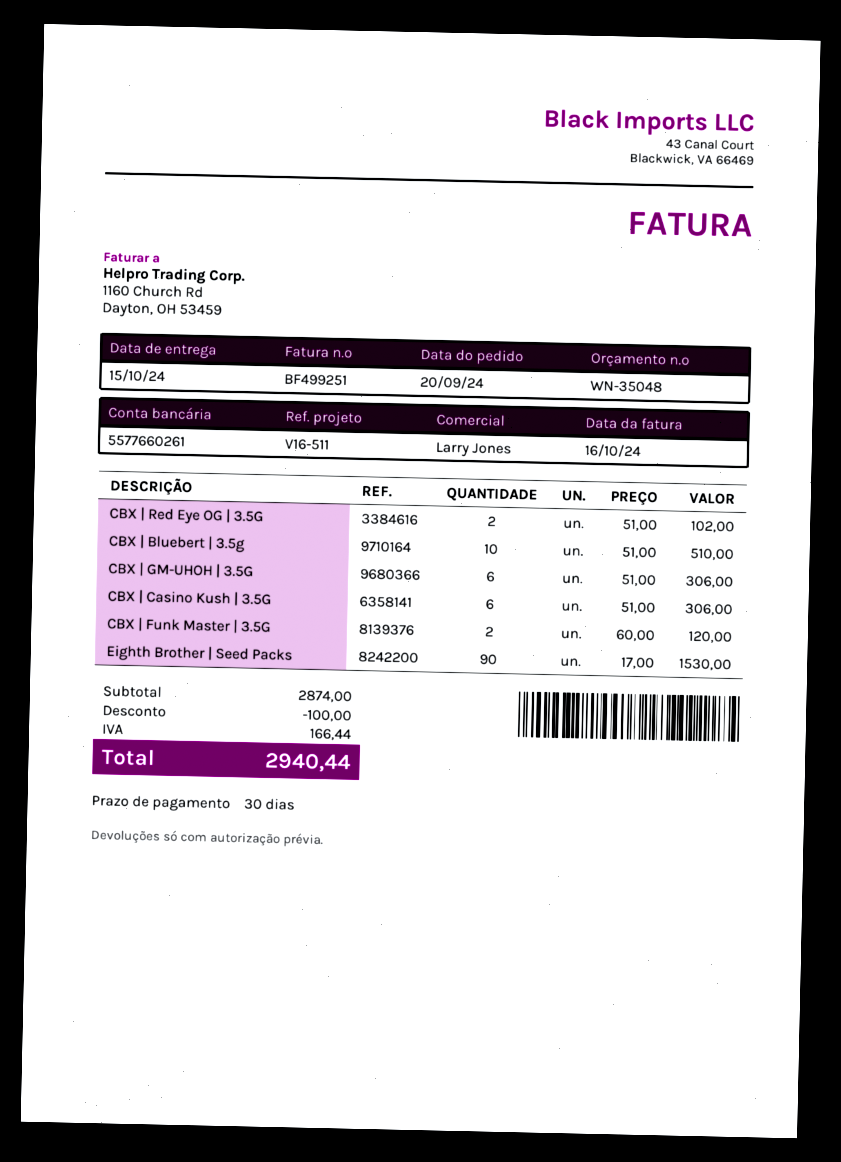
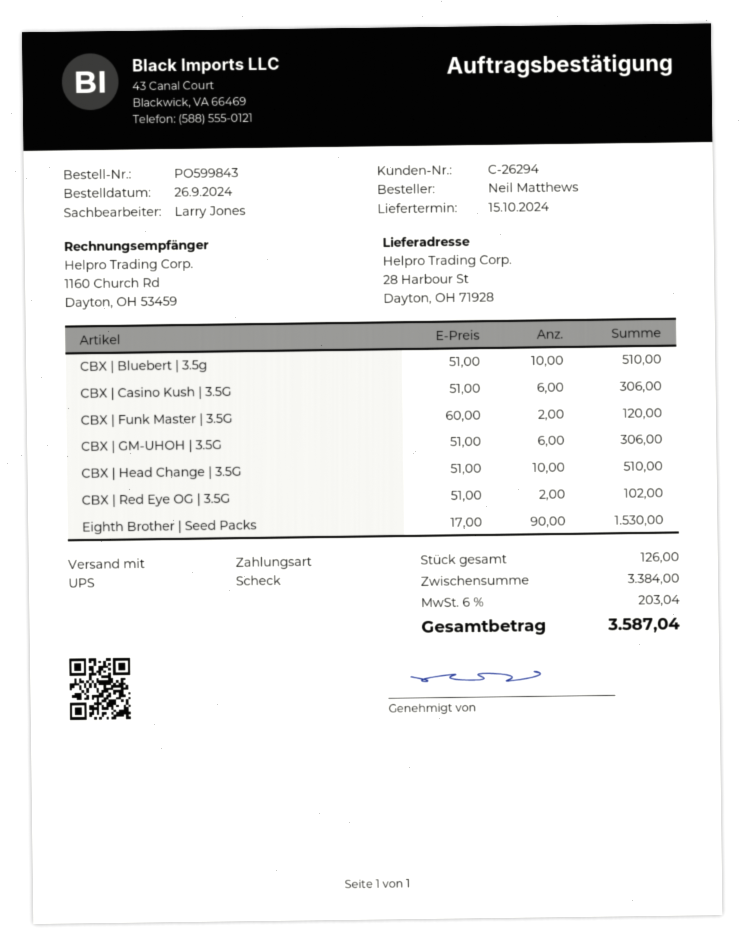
order date: 2024-09-20 -> 2024-09-26
CBX | Head Change | 3.5G: none -> 10 x 51.00 = 510.00
subtotal: 2874.00 -> 3384.00
discount: 100.00 -> none
tax: 166.44 -> 203.04
total: 2940.44 -> 3587.04

